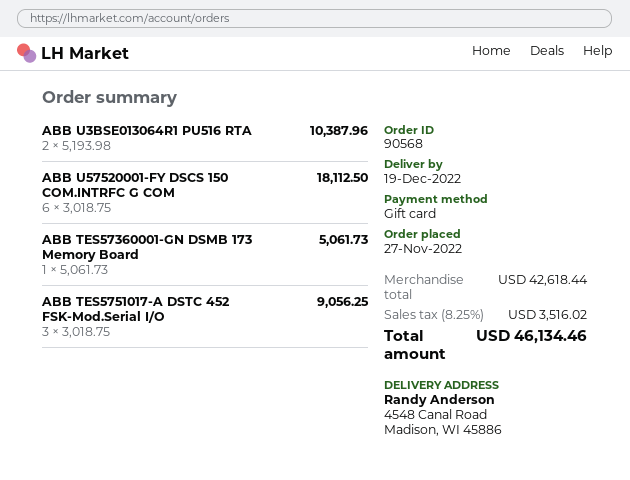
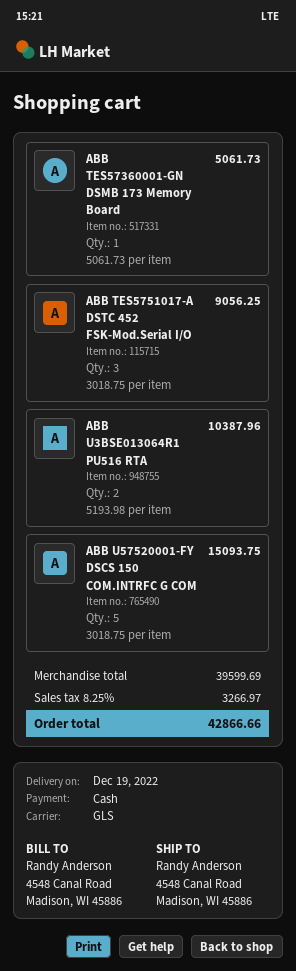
payment method: gift card -> cash
ABB U57520001-FY DSCS 150 COM.INTRFC G COM: 6 x 3018.75 = 18112.50 -> 5 x 3018.75 = 15093.75
subtotal: 42618.44 -> 39599.69
tax: 8.25% = 3516.02 -> 8.25% = 3266.97
total: 46134.46 -> 42866.66

